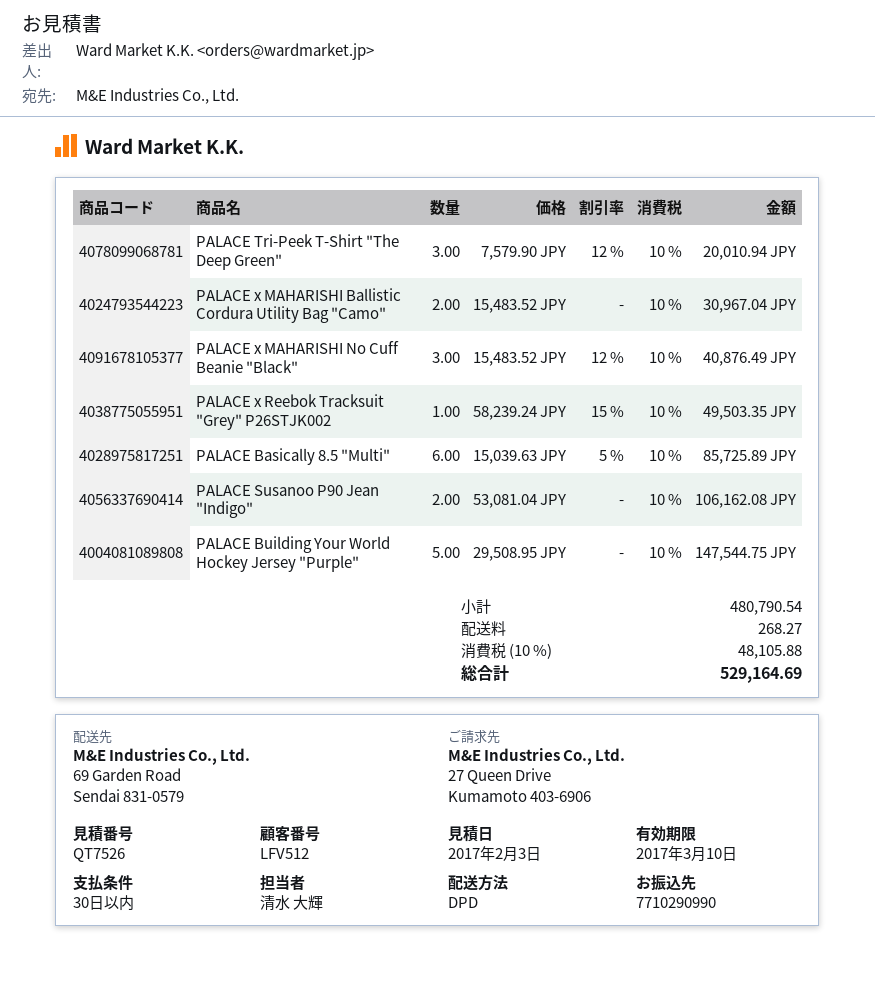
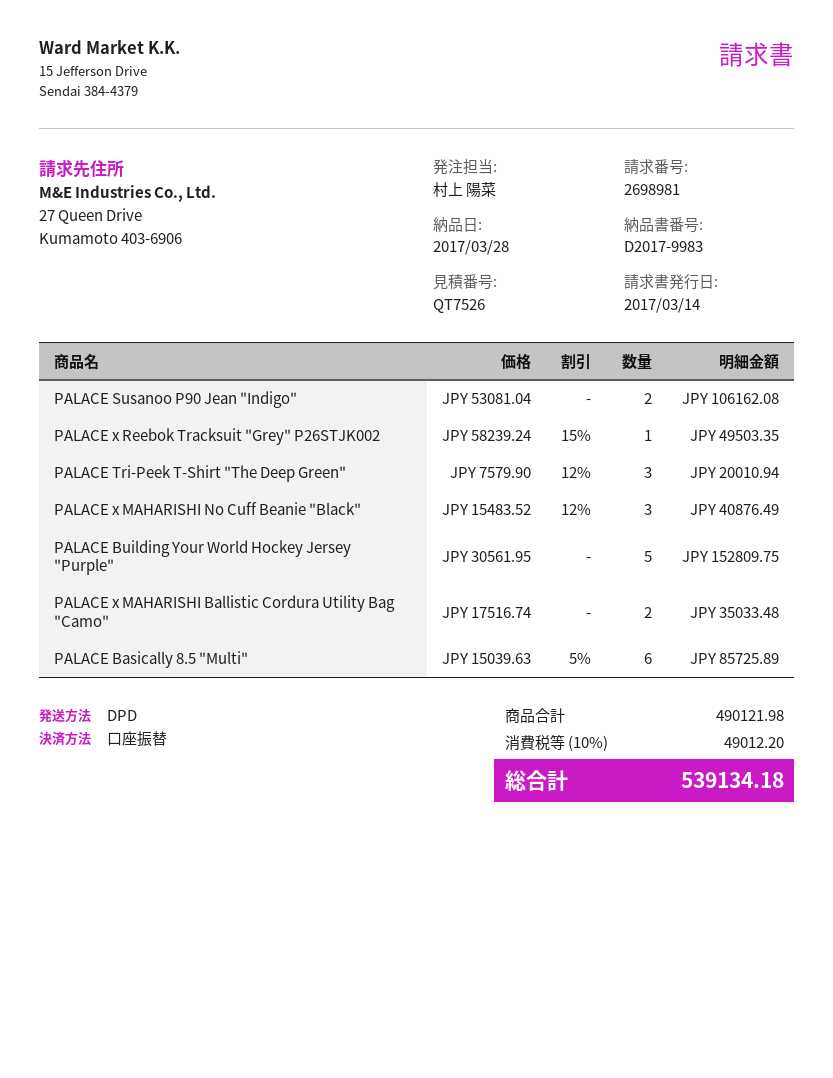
PALACE x MAHARISHI Ballistic Cordura Utility Bag "Camo": 2 x 15483.52 = 30967.04 -> 2 x 17516.74 = 35033.48
PALACE Building Your World Hockey Jersey "Purple": 5 x 29508.95 = 147544.75 -> 5 x 30561.95 = 152809.75
subtotal: 480790.54 -> 490121.98
shipping: 268.27 -> none
tax: 10% = 48105.88 -> 10% = 49012.20
total: 529164.69 -> 539134.18

